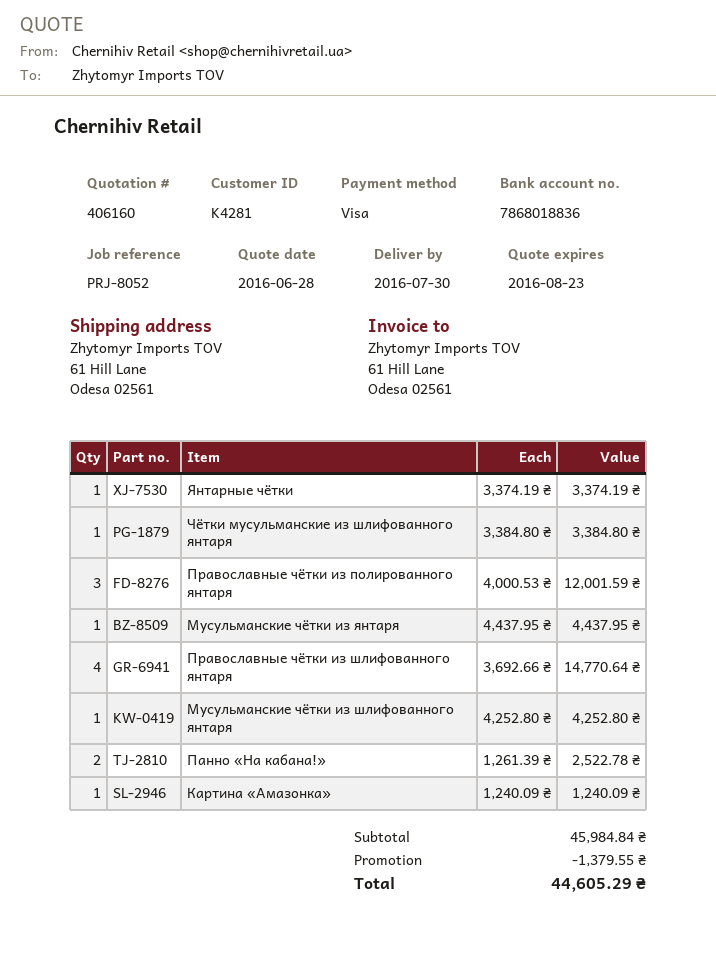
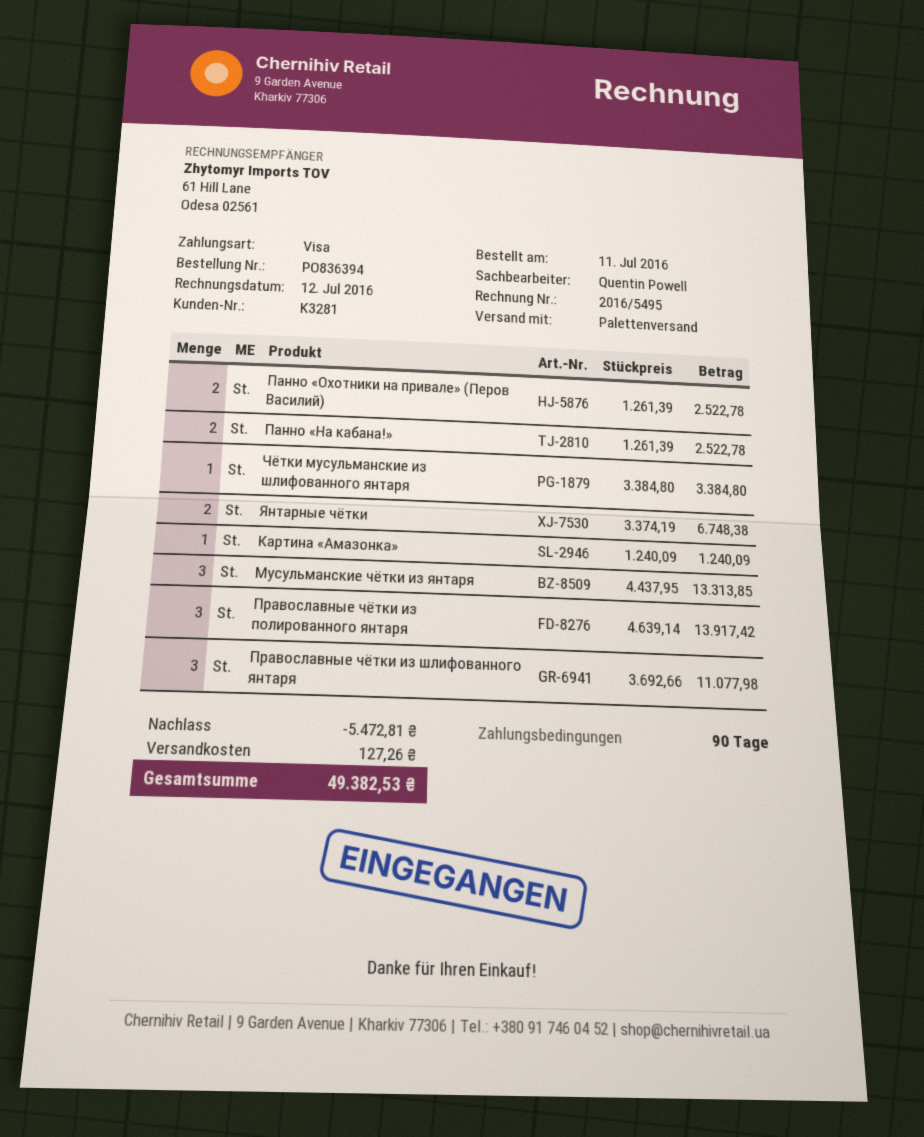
customer number: K4281 -> K3281
Янтарные чётки: 1 x 3374.19 = 3374.19 -> 2 x 3374.19 = 6748.38
Православные чётки из полированного янтаря: 3 x 4000.53 = 12001.59 -> 3 x 4639.14 = 13917.42
Мусульманские чётки из янтаря: 1 x 4437.95 = 4437.95 -> 3 x 4437.95 = 13313.85
Православные чётки из шлифованного янтаря: 4 x 3692.66 = 14770.64 -> 3 x 3692.66 = 11077.98
Мусульманские чётки из шлифованного янтаря: 1 x 4252.80 = 4252.80 -> none
Панно «Охотники на привале» (Перов Василий): none -> 2 x 1261.39 = 2522.78
discount: 1379.55 -> 5472.81
shipping: none -> 127.26
total: 44605.29 -> 49382.53

